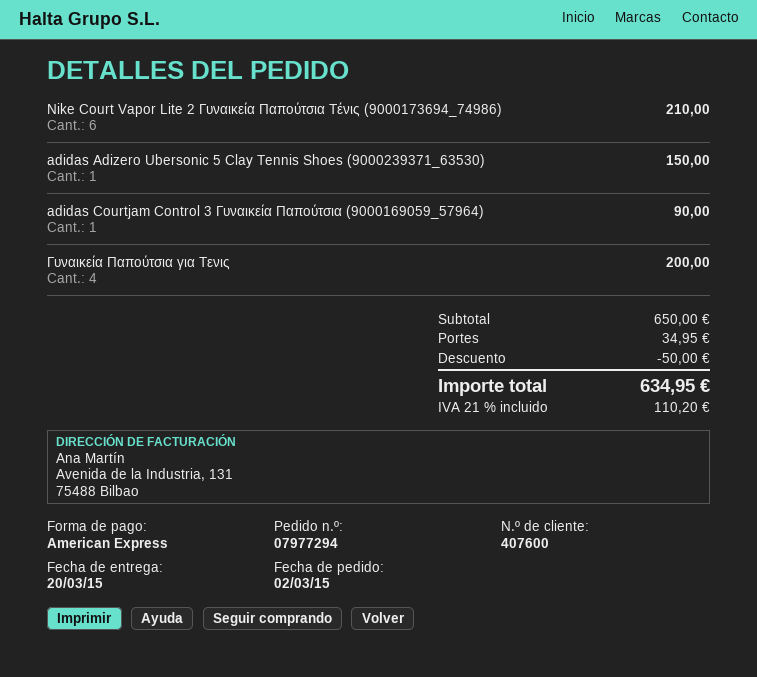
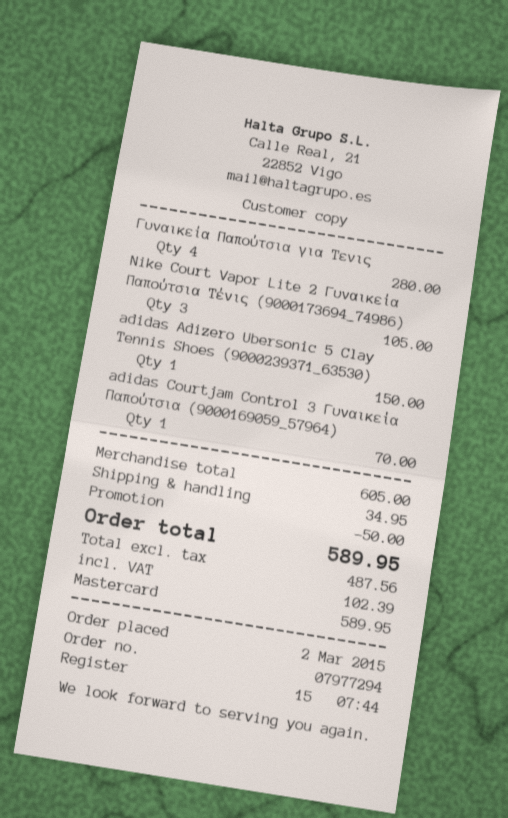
payment method: American Express -> Mastercard
Nike Court Vapor Lite 2 Γυναικεία Παπούτσια Τένις (9000173694_74986): 6 for 210.00 -> 3 for 105.00
adidas Courtjam Control 3 Γυναικεία Παπούτσια (9000169059_57964): 1 for 90.00 -> 1 for 70.00
Γυναικεία Παπούτσια για Τενις: 4 for 200.00 -> 4 for 280.00
subtotal: 650.00 -> 605.00
tax: 110.20 -> 102.39
total: 634.95 -> 589.95

